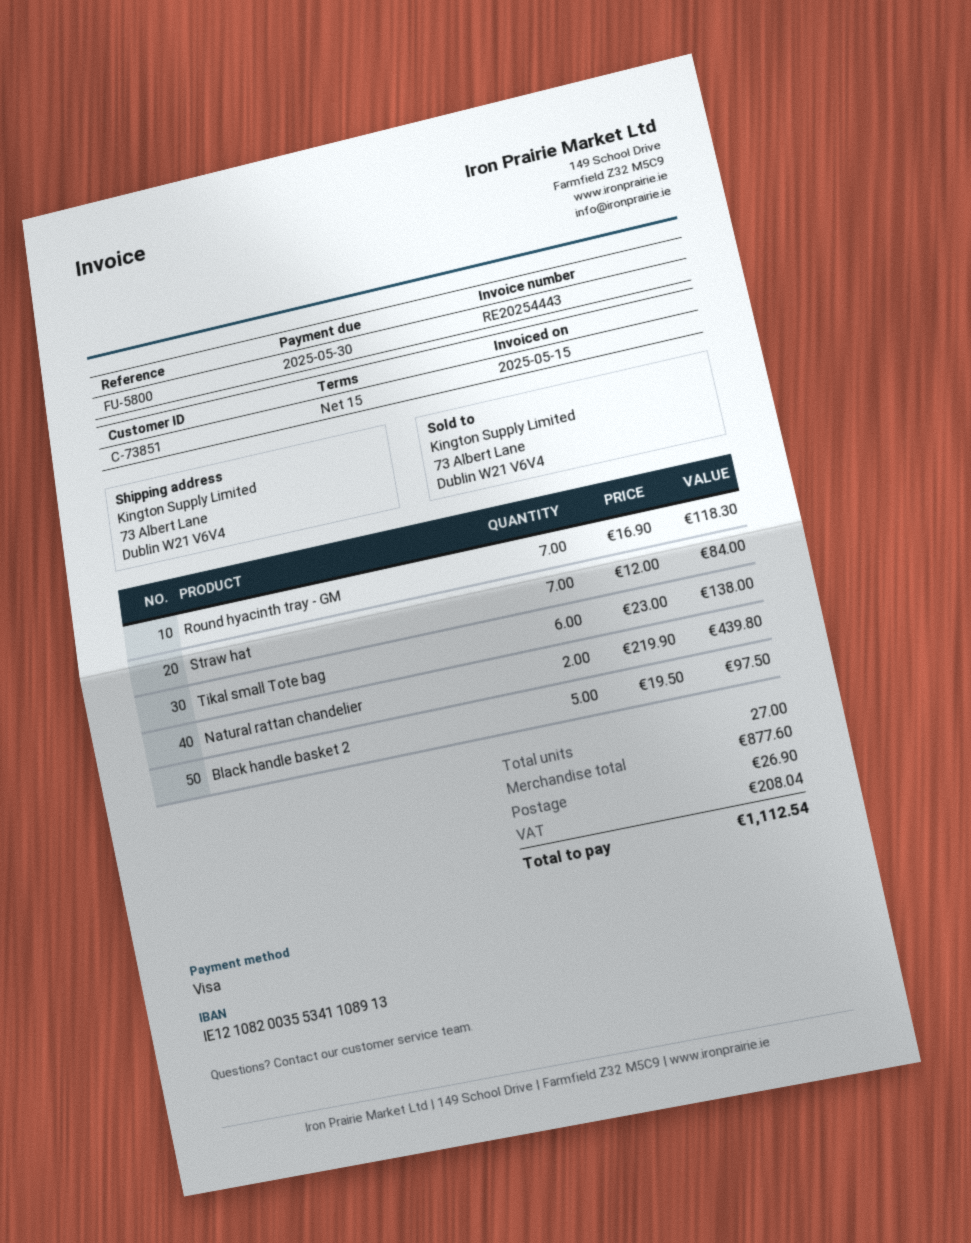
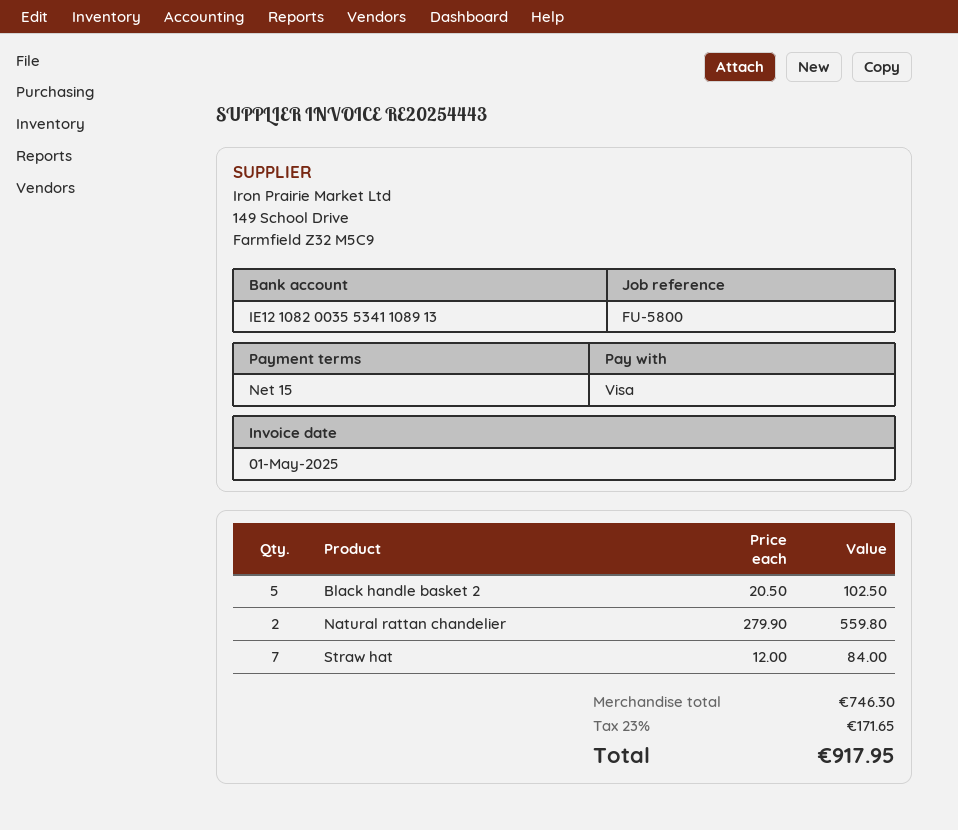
invoice date: 2025-05-15 -> 2025-05-01
Round hyacinth tray - GM: 7 x 16.90 = 118.30 -> none
Tikal small Tote bag: 6 x 23.00 = 138.00 -> none
Natural rattan chandelier: 2 x 219.90 = 439.80 -> 2 x 279.90 = 559.80
Black handle basket 2: 5 x 19.50 = 97.50 -> 5 x 20.50 = 102.50
subtotal: 877.60 -> 746.30
shipping: 26.90 -> none
tax: 208.04 -> 171.65
total: 1112.54 -> 917.95

